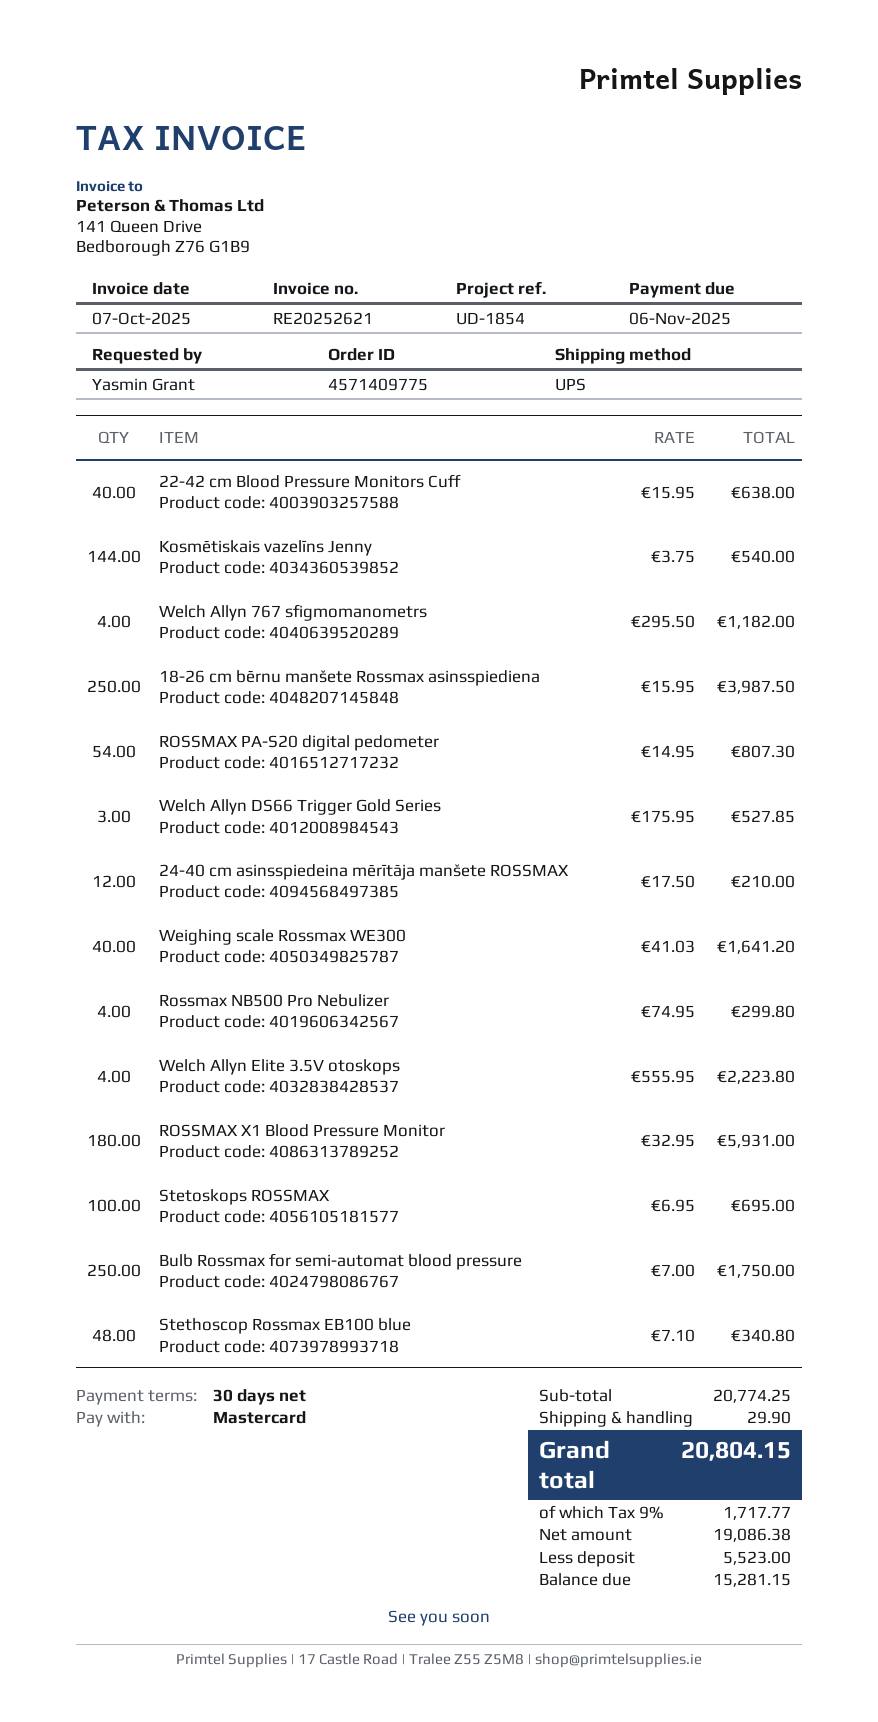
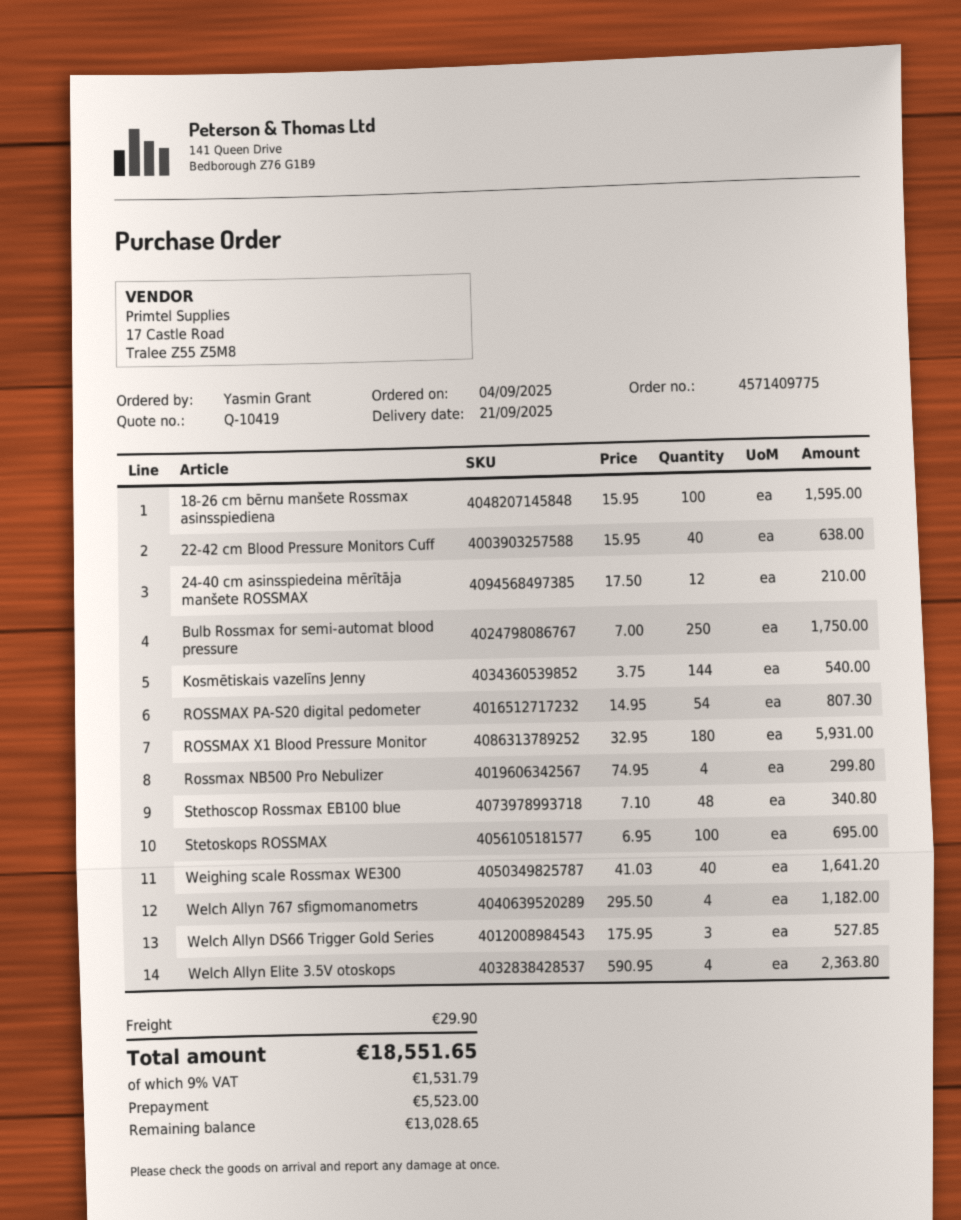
18-26 cm bērnu manšete Rossmax asinsspiediena: 250 x 15.95 = 3987.50 -> 100 x 15.95 = 1595.00
Welch Allyn Elite 3.5V otoskops: 4 x 555.95 = 2223.80 -> 4 x 590.95 = 2363.80
tax: 9% = 1717.77 -> 9% = 1531.79
total: 20804.15 -> 18551.65
balance: 15281.15 -> 13028.65

